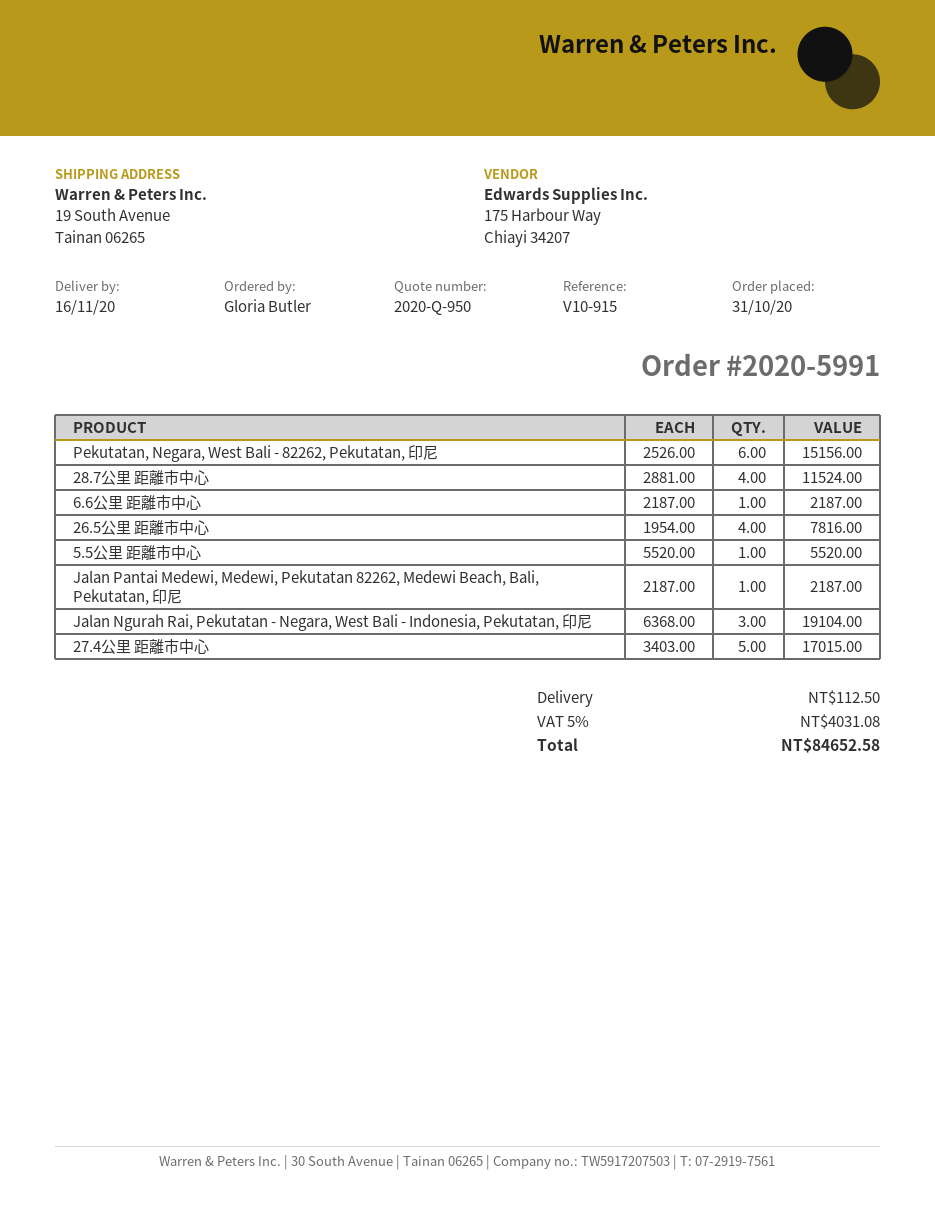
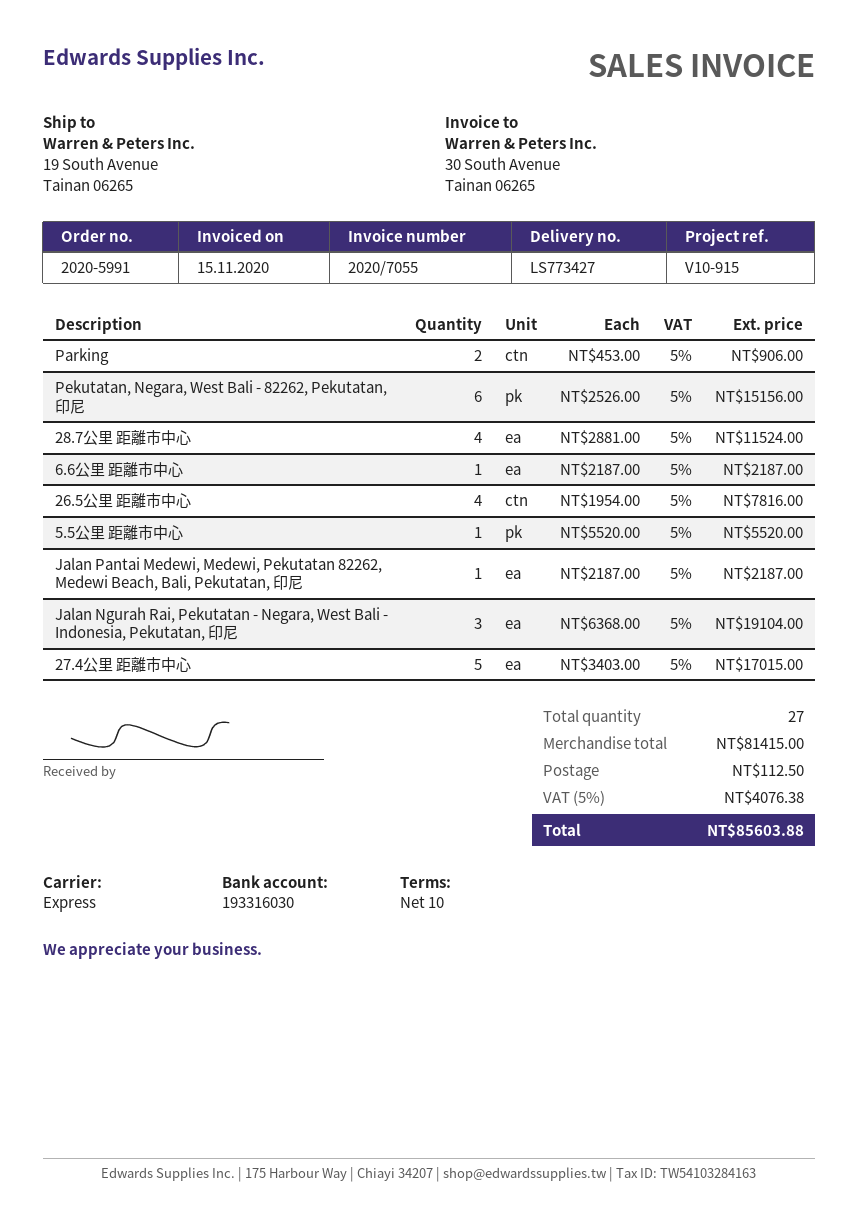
Parking: none -> 2 x 453.00 = 906.00
tax: 5% = 4031.08 -> 5% = 4076.38
total: 84652.58 -> 85603.88

